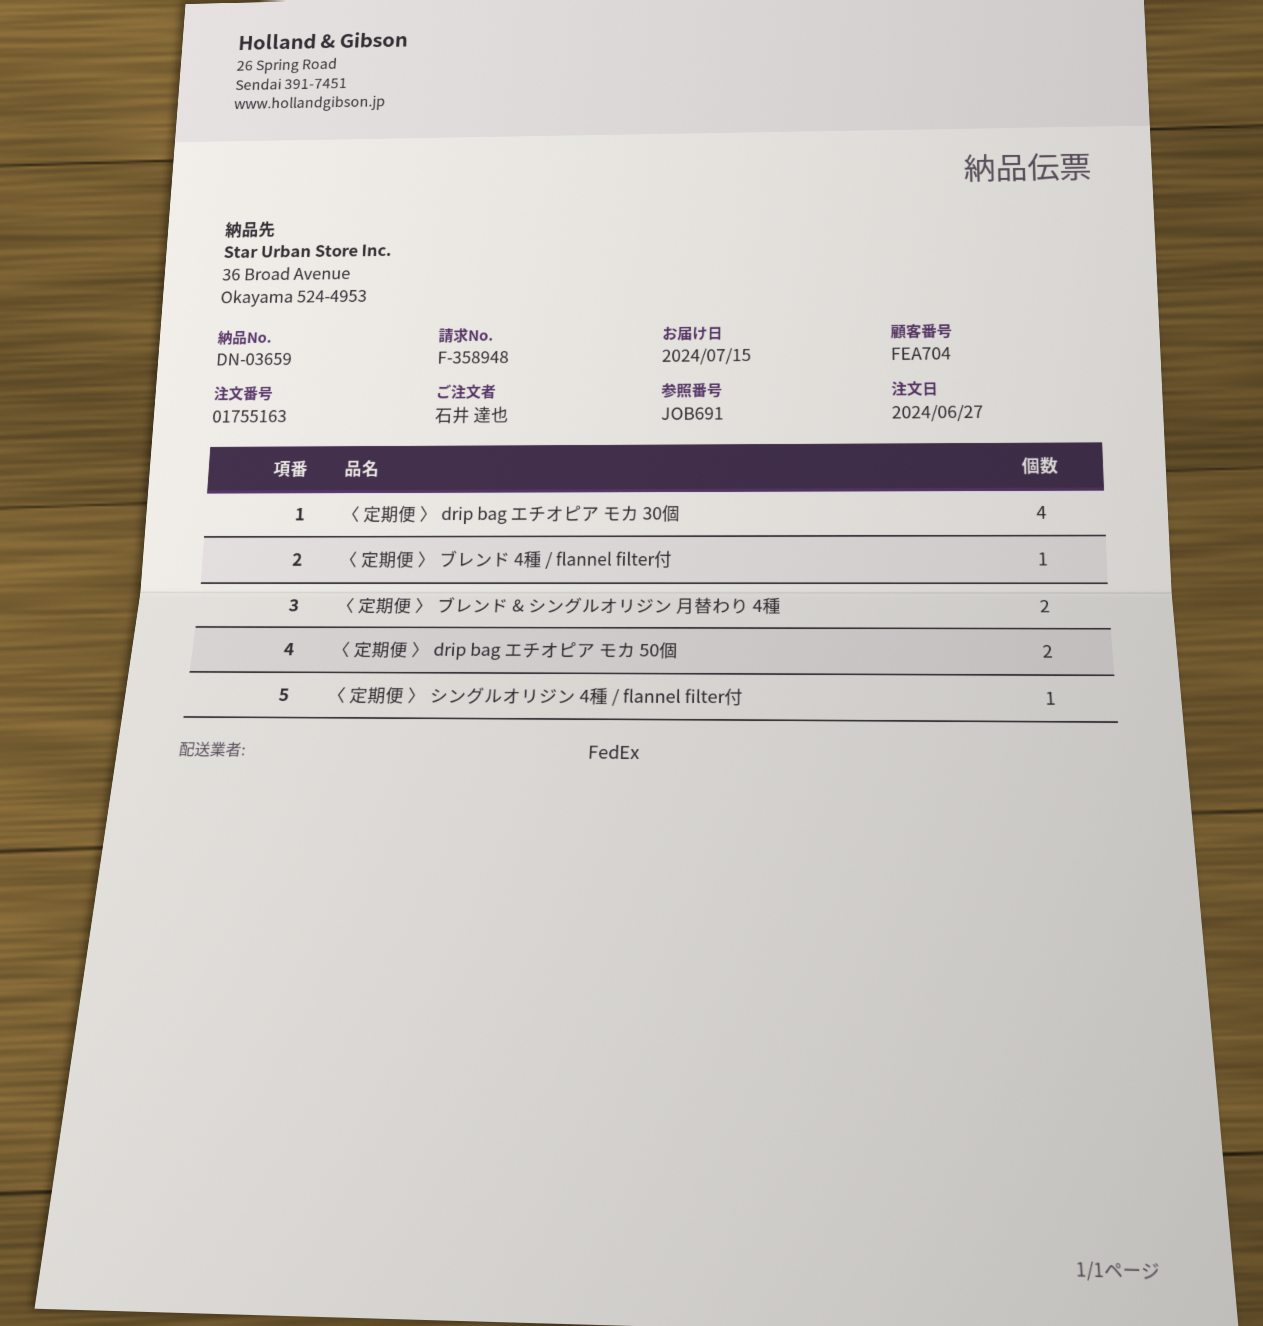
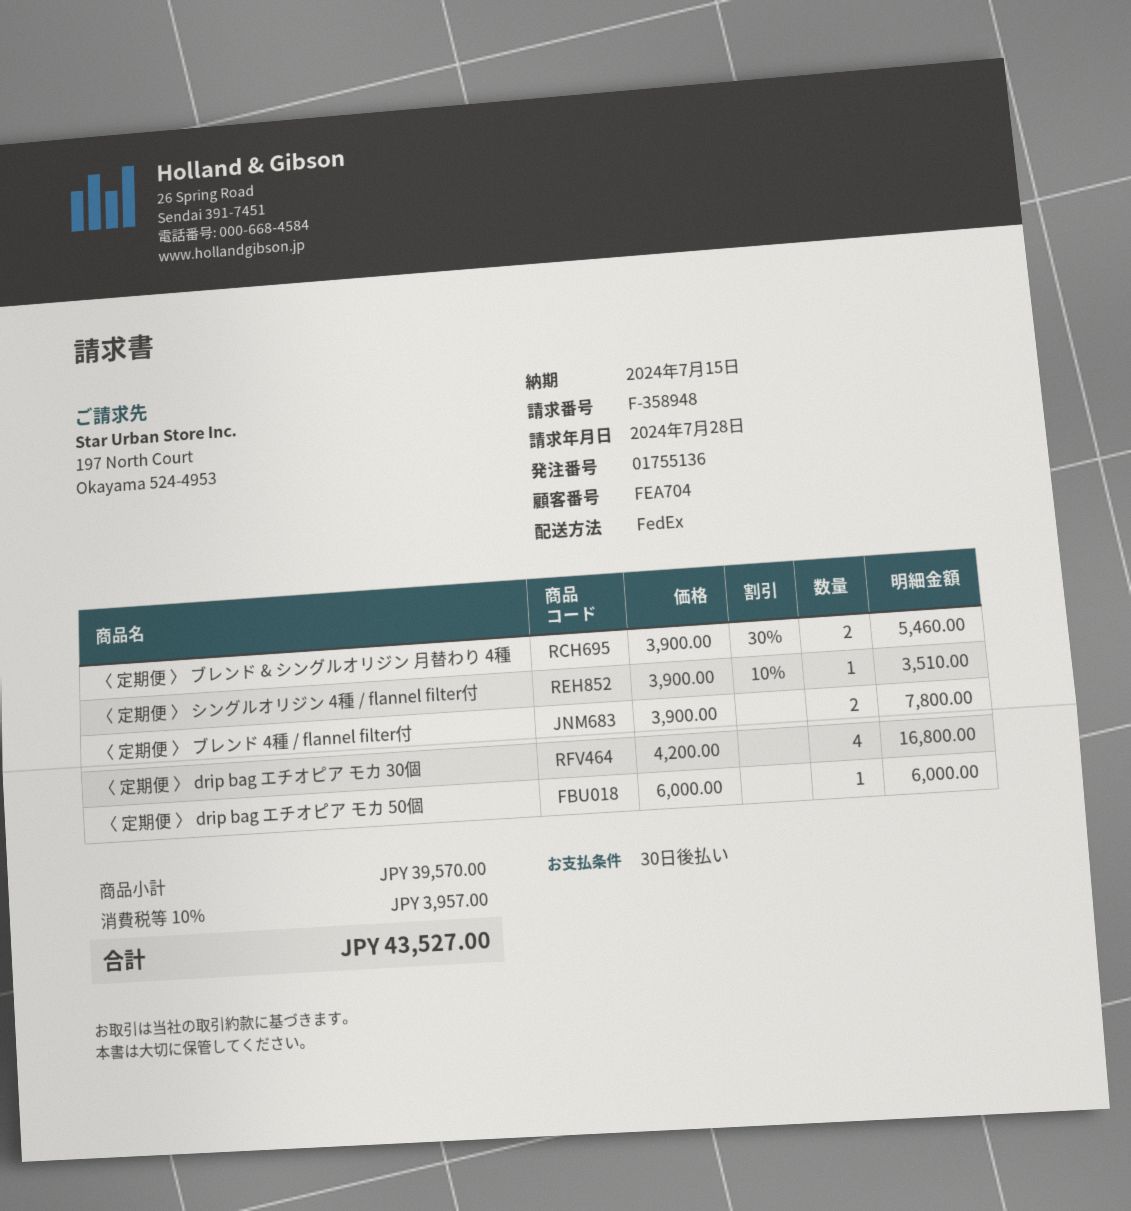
order number: 01755163 -> 01755136
〈 定期便 〉 ブレンド 4種 / flannel filter付: 1 -> 2
〈 定期便 〉 drip bag エチオピア モカ 50個: 2 -> 1

